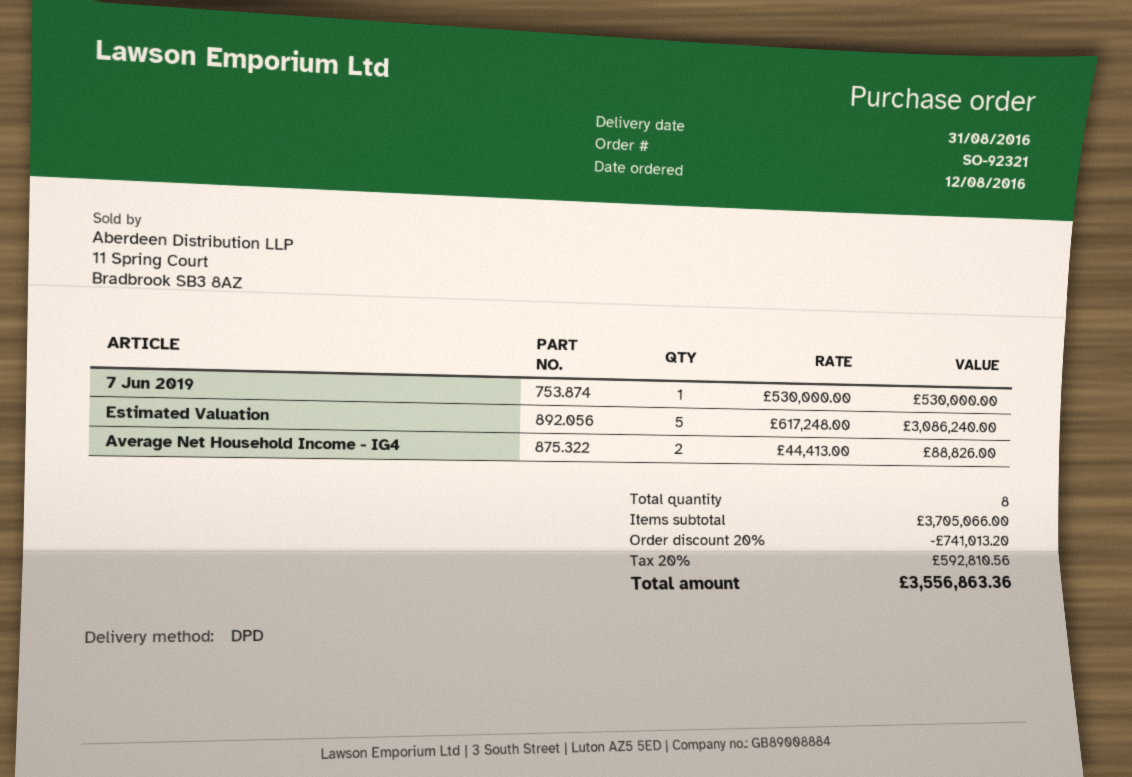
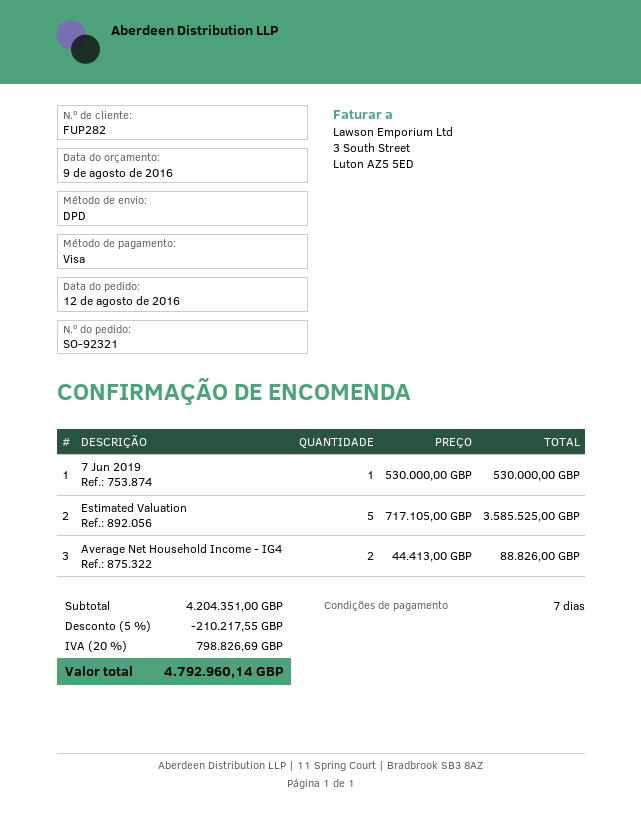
Estimated Valuation: 5 x 617248.00 = 3086240.00 -> 5 x 717105.00 = 3585525.00
subtotal: 3705066.00 -> 4204351.00
discount: 20% = 741013.20 -> 5% = 210217.55
tax: 20% = 592810.56 -> 20% = 798826.69
total: 3556863.36 -> 4792960.14

